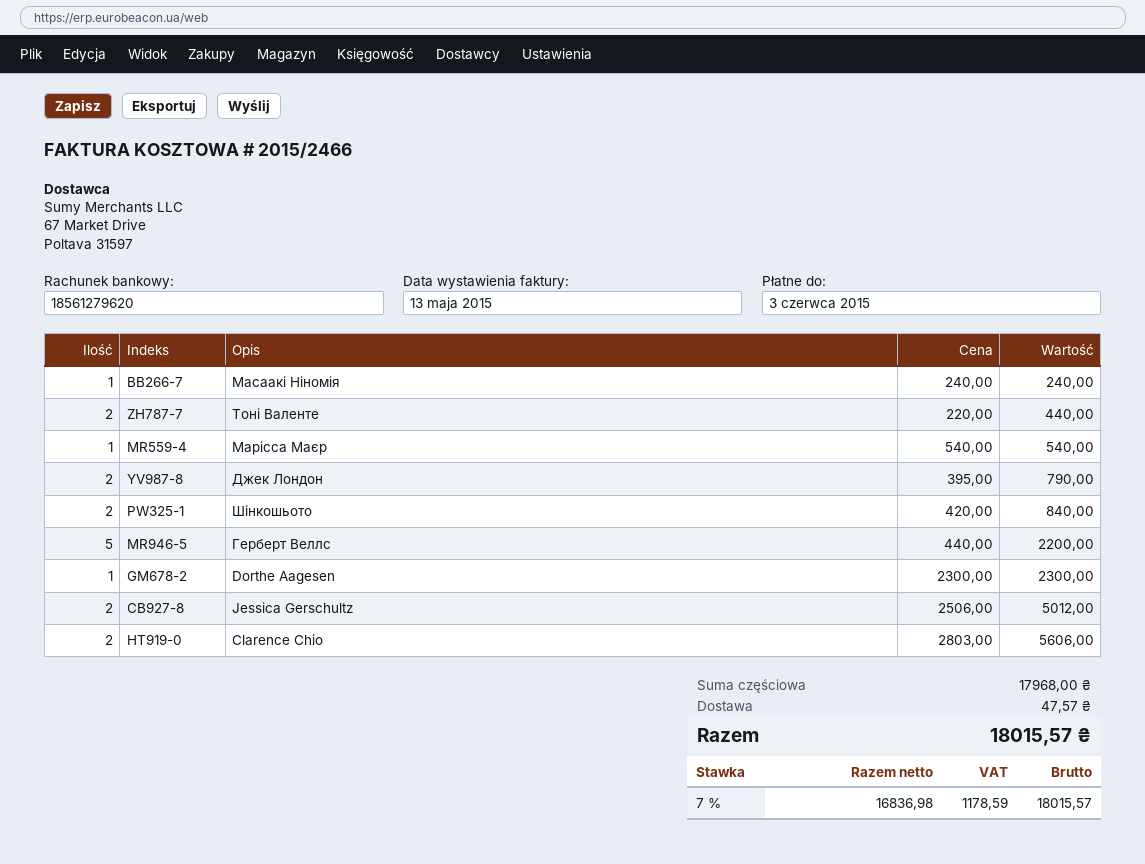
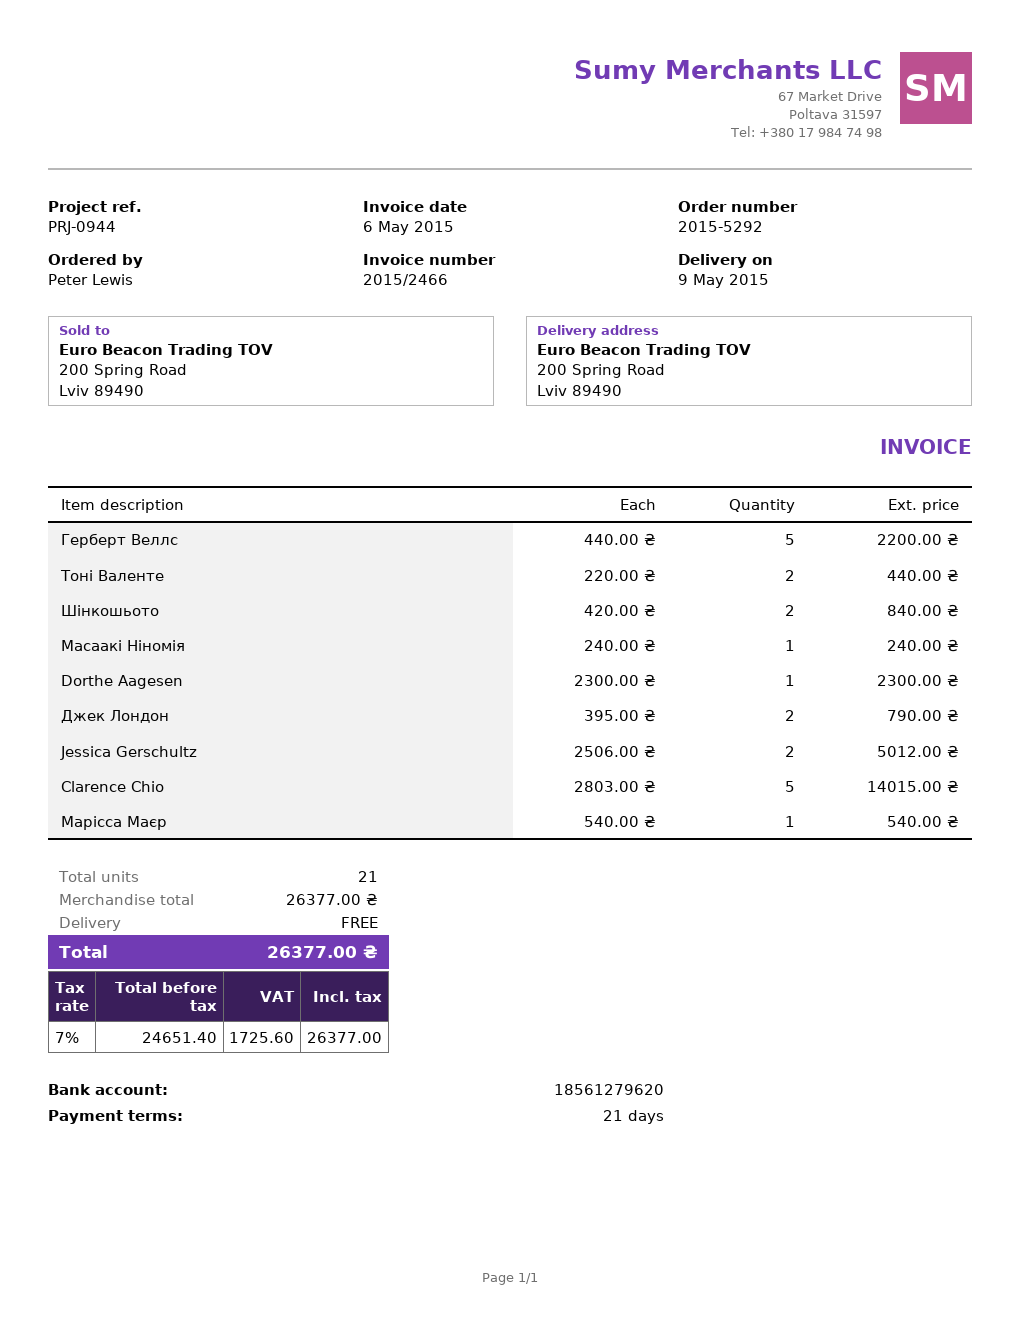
invoice date: 2015-05-13 -> 2015-05-06
Clarence Chio: 2 x 2803.00 = 5606.00 -> 5 x 2803.00 = 14015.00
subtotal: 17968.00 -> 26377.00
shipping: 47.57 -> 0.00
net: 16836.98 -> 24651.40
tax: 7% = 1178.59 -> 7% = 1725.60
total: 18015.57 -> 26377.00

